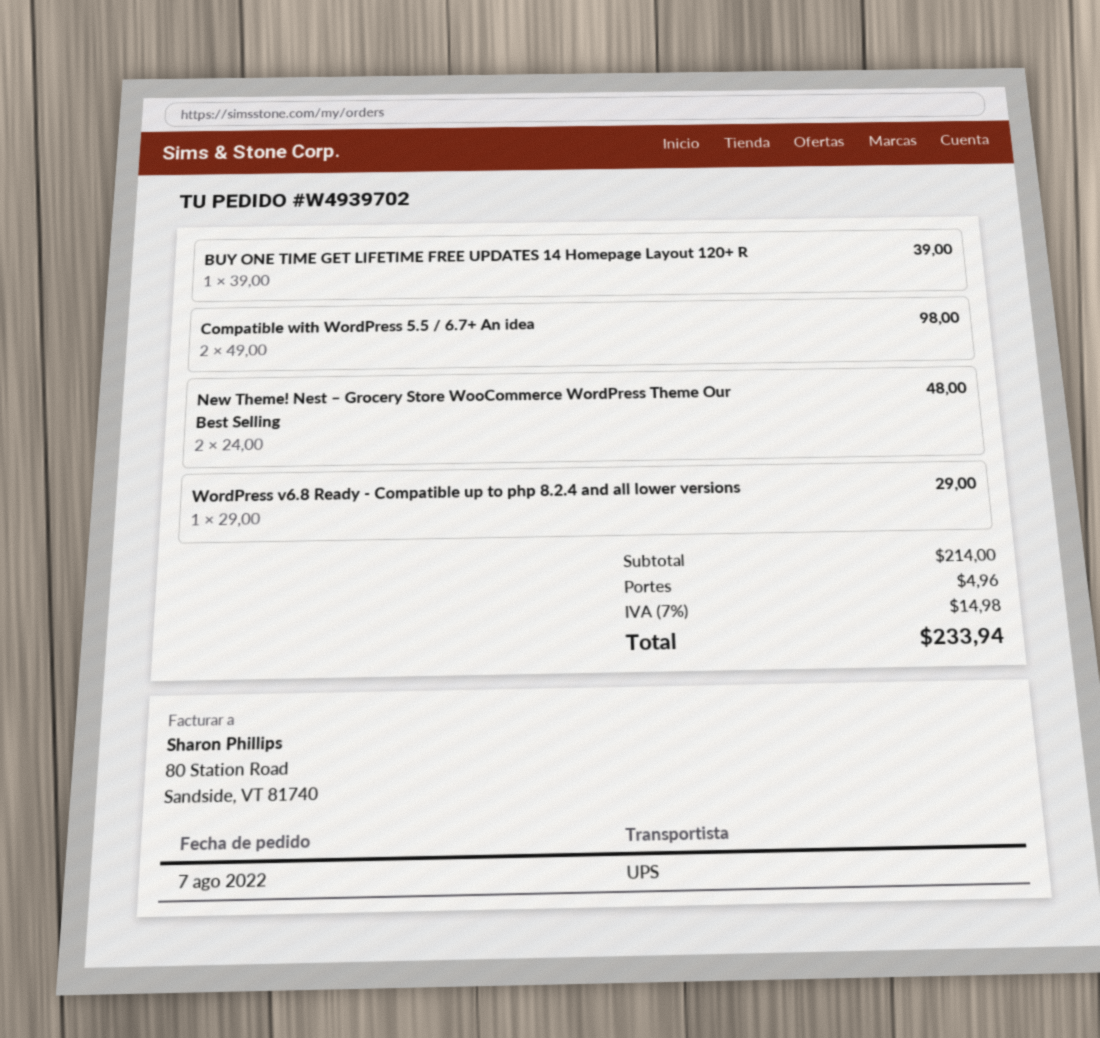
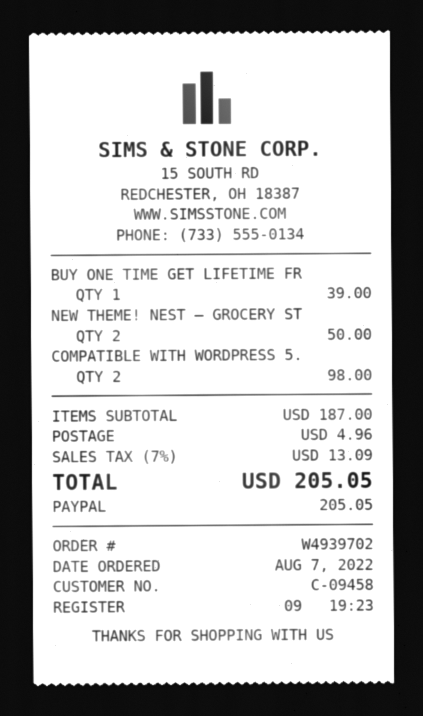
New Theme! Nest – Grocery Store WooCommerce WordPress Theme Our Best Selling: 2 for 48.00 -> 2 for 50.00
WordPress v6.8 Ready - Compatible up to php 8.2.4 and all lower versions: 1 for 29.00 -> none
subtotal: 214.00 -> 187.00
tax: 7% = 14.98 -> 7% = 13.09
total: 233.94 -> 205.05

